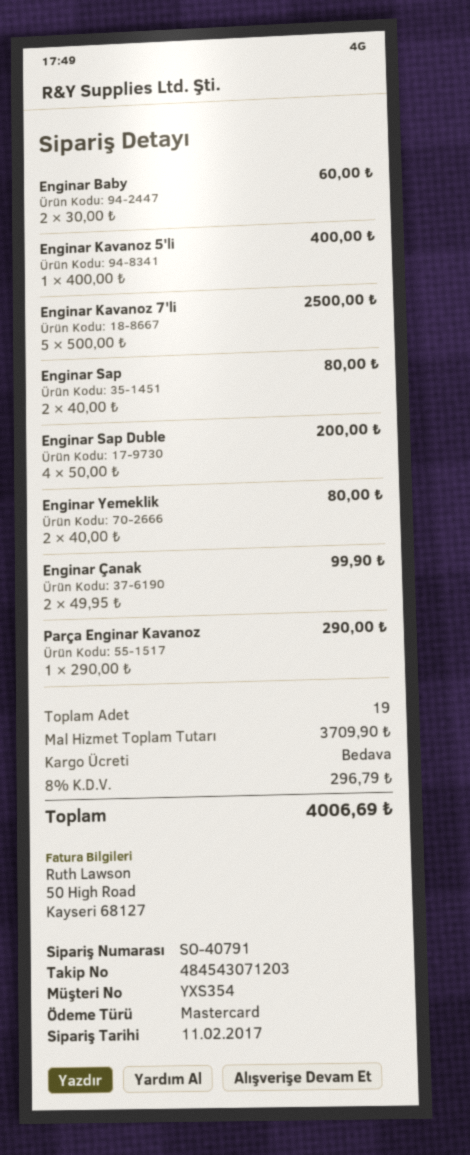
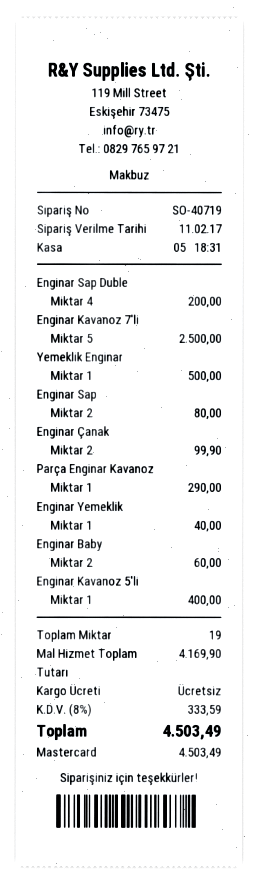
order number: SO-40791 -> SO-40719
Enginar Yemeklik: 2 for 80.00 -> 1 for 40.00
Yemeklik Enginar: none -> 1 for 500.00
subtotal: 3709.90 -> 4169.90
tax: 8% = 296.79 -> 8% = 333.59
total: 4006.69 -> 4503.49

